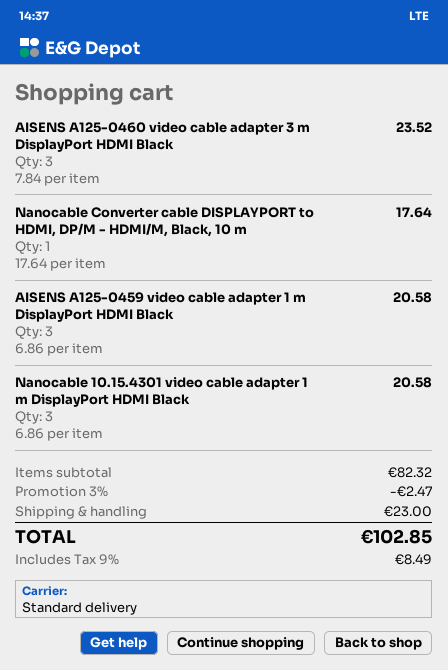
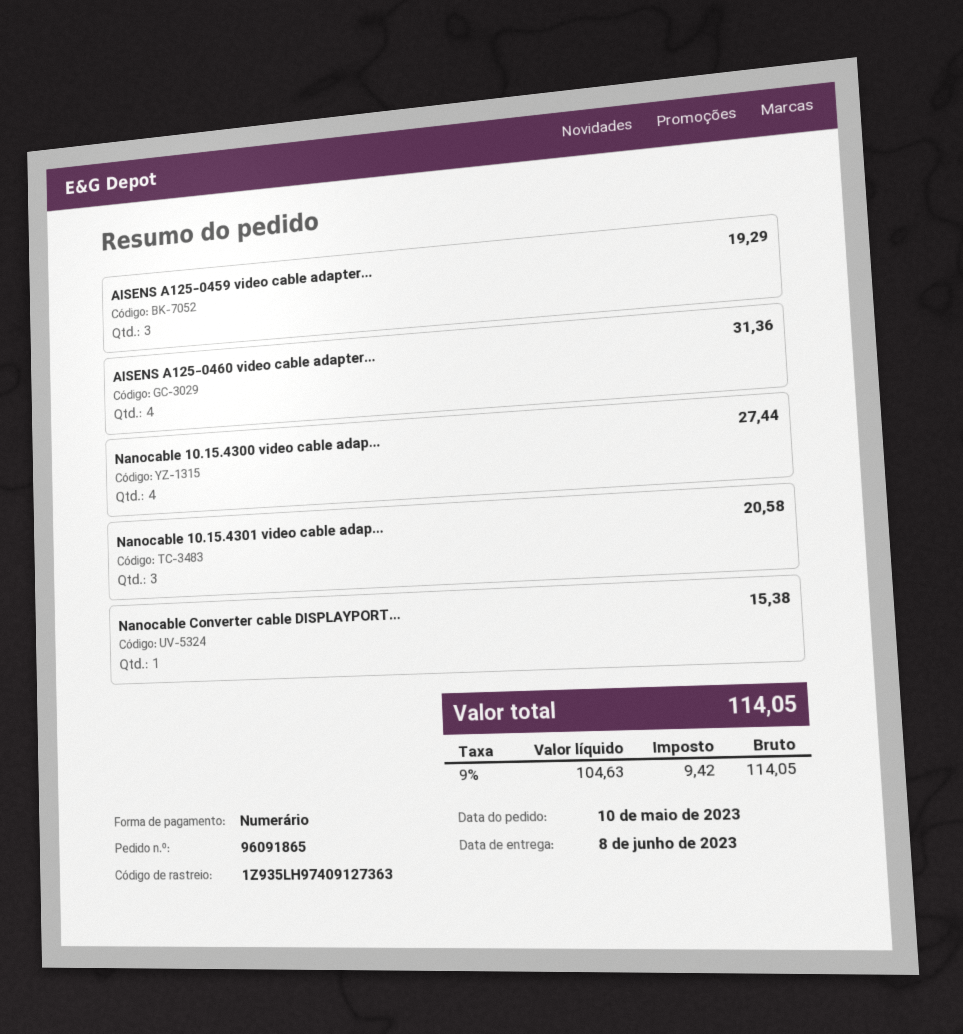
AISENS A125-0460 video cable adapter 3 m DisplayPort HDMI Black: 3 for 23.52 -> 4 for 31.36
Nanocable Converter cable DISPLAYPORT to HDMI, DP/M - HDMI/M, Black, 10 m: 1 for 17.64 -> 1 for 15.38
AISENS A125-0459 video cable adapter 1 m DisplayPort HDMI Black: 3 for 20.58 -> 3 for 19.29
Nanocable 10.15.4300 video cable adap...: none -> 4 for 27.44
discount: 3% = 2.47 -> none
shipping: 23.00 -> none
tax: 9% = 8.49 -> 9% = 9.42
total: 102.85 -> 114.05

